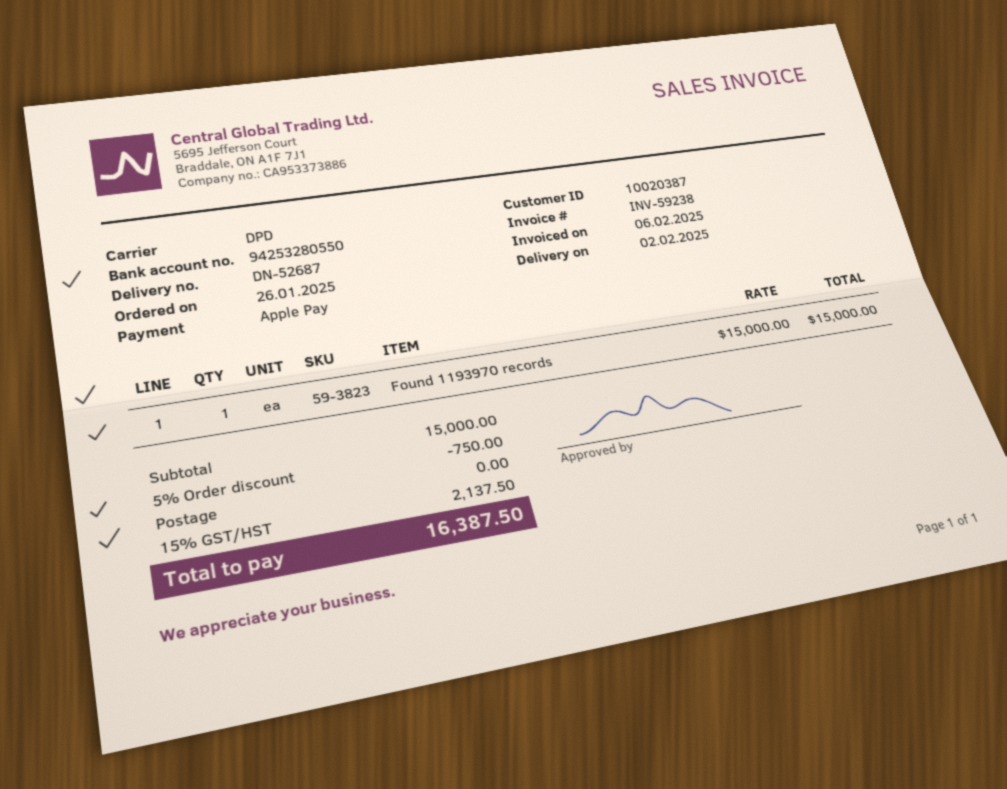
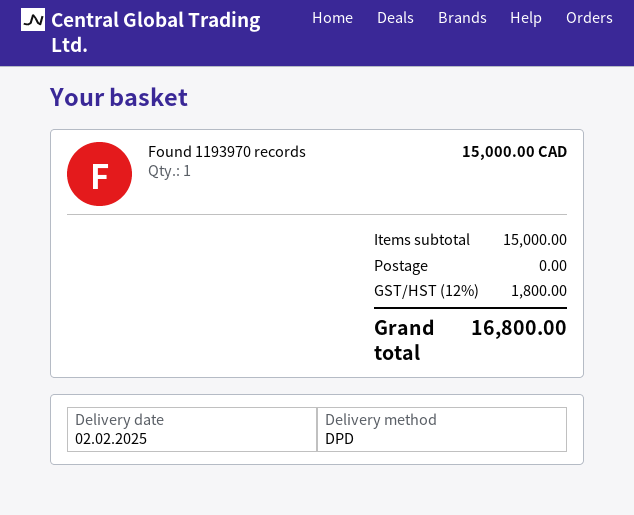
discount: 5% = 750.00 -> none
tax: 15% = 2137.50 -> 12% = 1800.00
total: 16387.50 -> 16800.00

